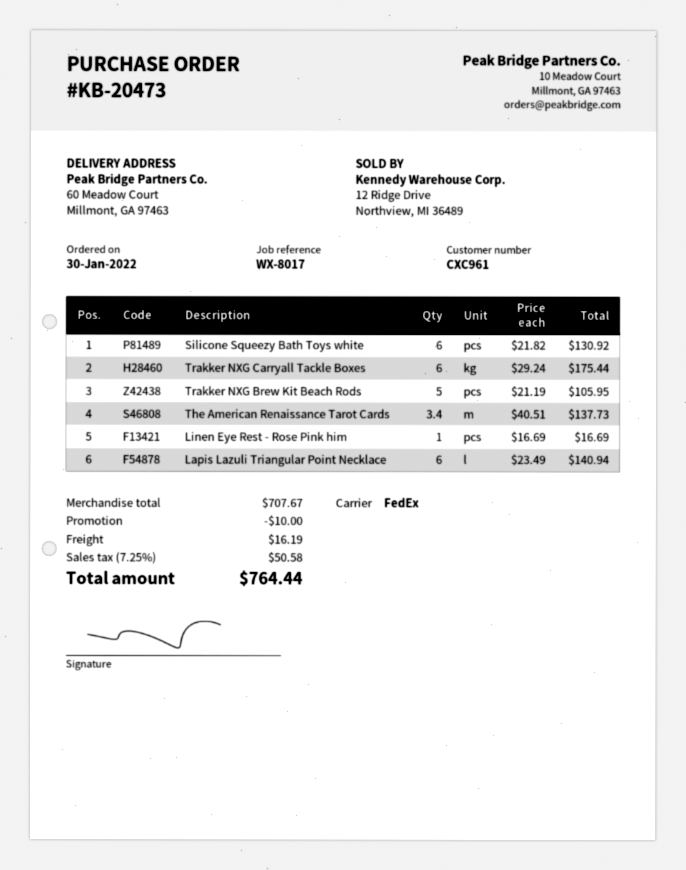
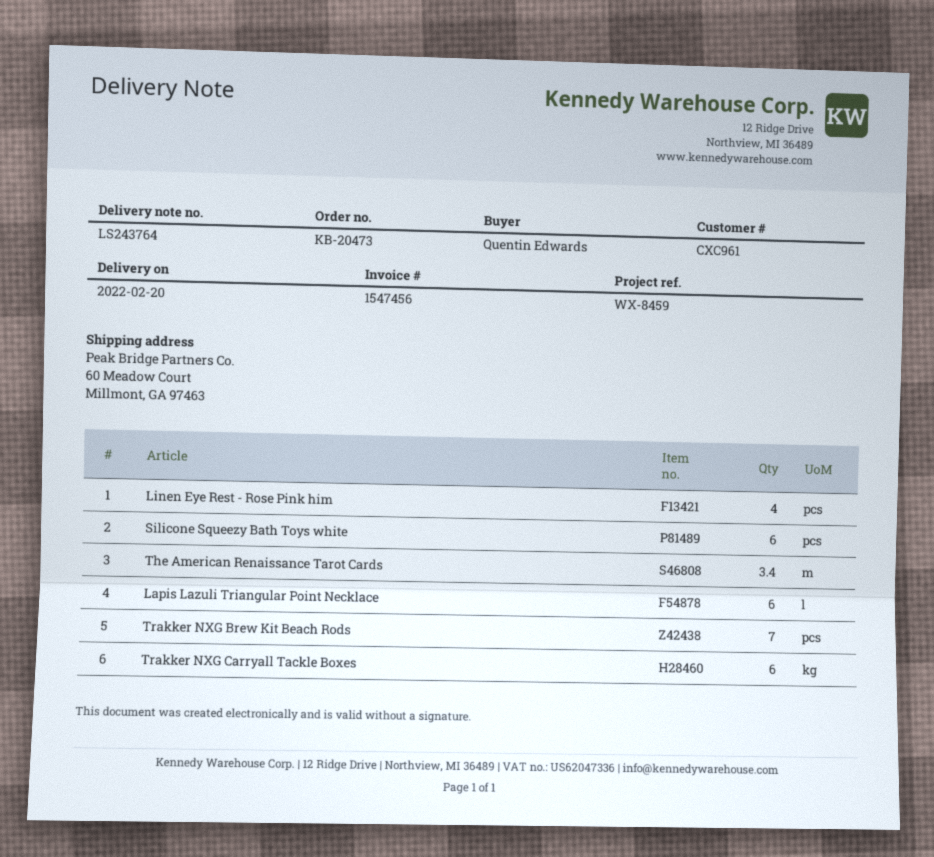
reference: WX-8017 -> WX-8459
Trakker NXG Brew Kit Beach Rods: 5 -> 7
Linen Eye Rest - Rose Pink him: 1 -> 4

